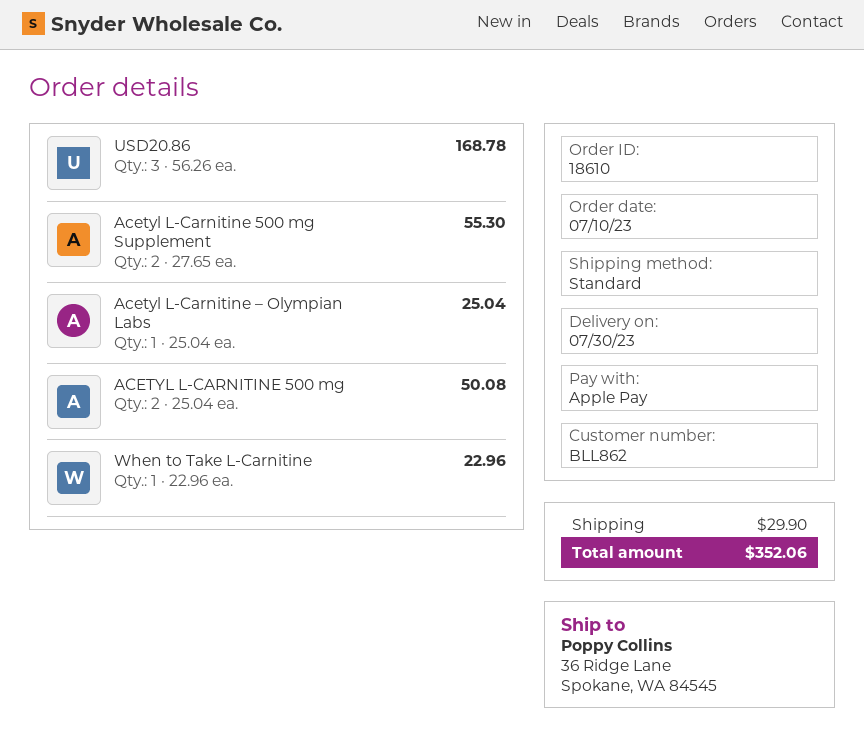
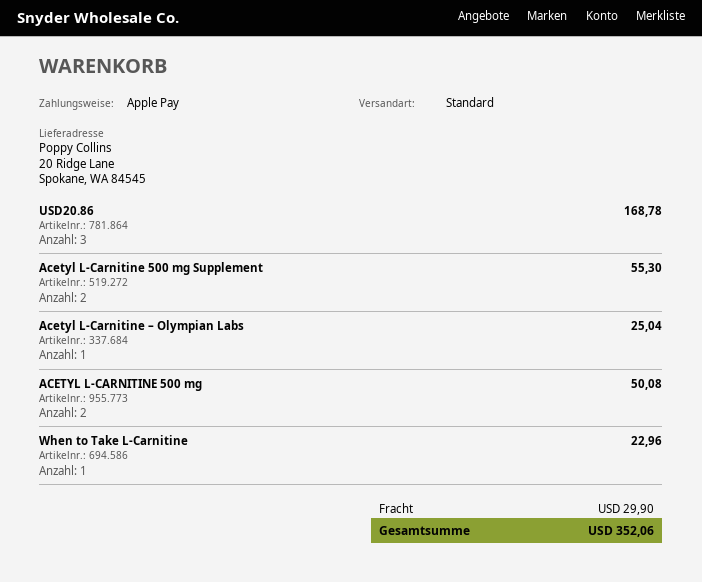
ship to: 36 Ridge Lane, Spokane, WA 84545 -> 20 Ridge Lane, Spokane, WA 84545

